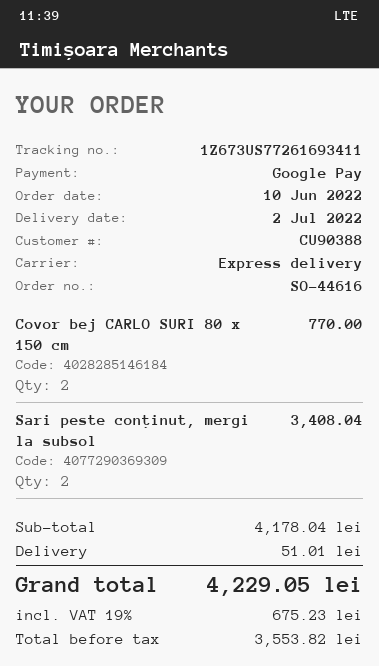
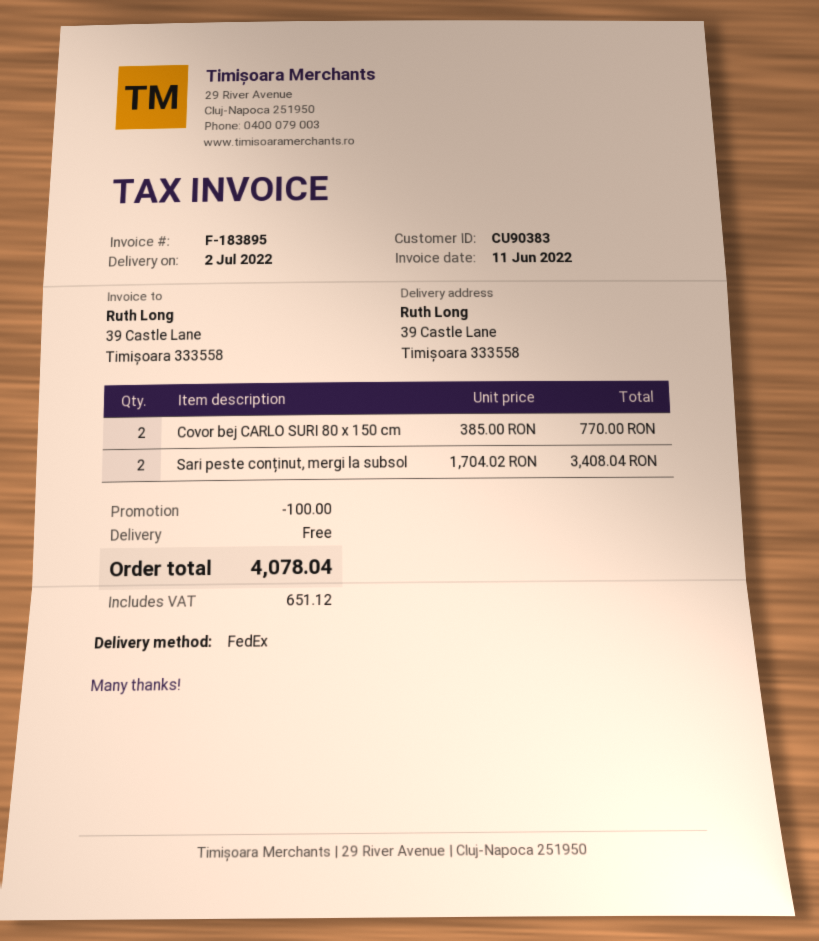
customer number: CU90388 -> CU90383
shipping method: express -> FedEx
discount: none -> 100.00
shipping: 51.01 -> 0.00
tax: 675.23 -> 651.12
total: 4229.05 -> 4078.04

